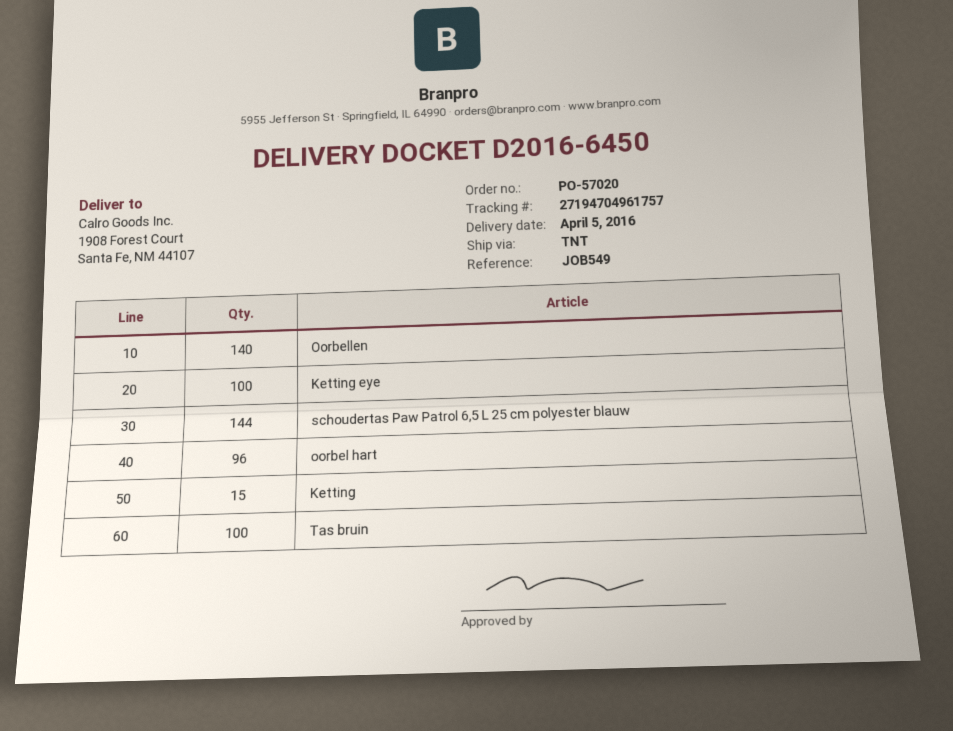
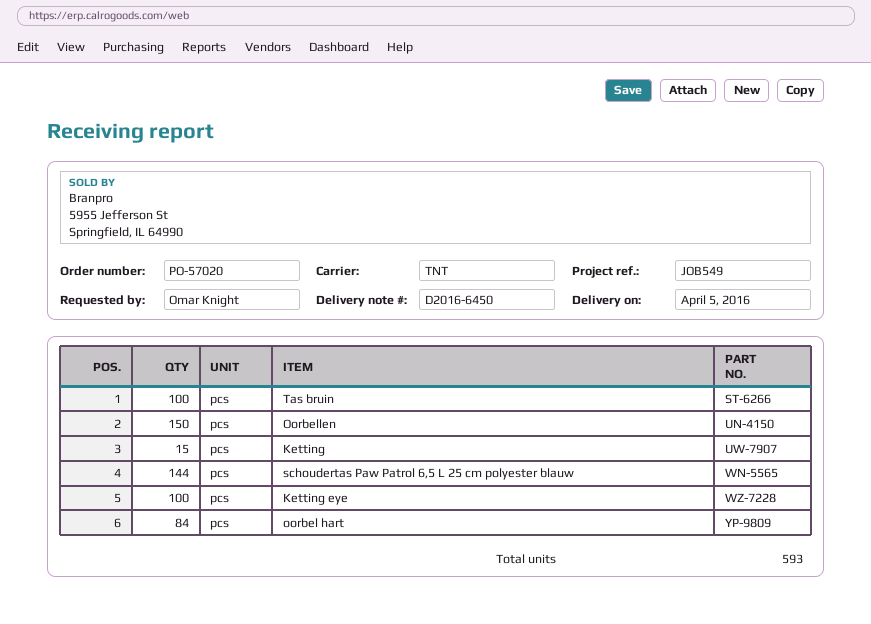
Oorbellen: 140 -> 150
oorbel hart: 96 -> 84

